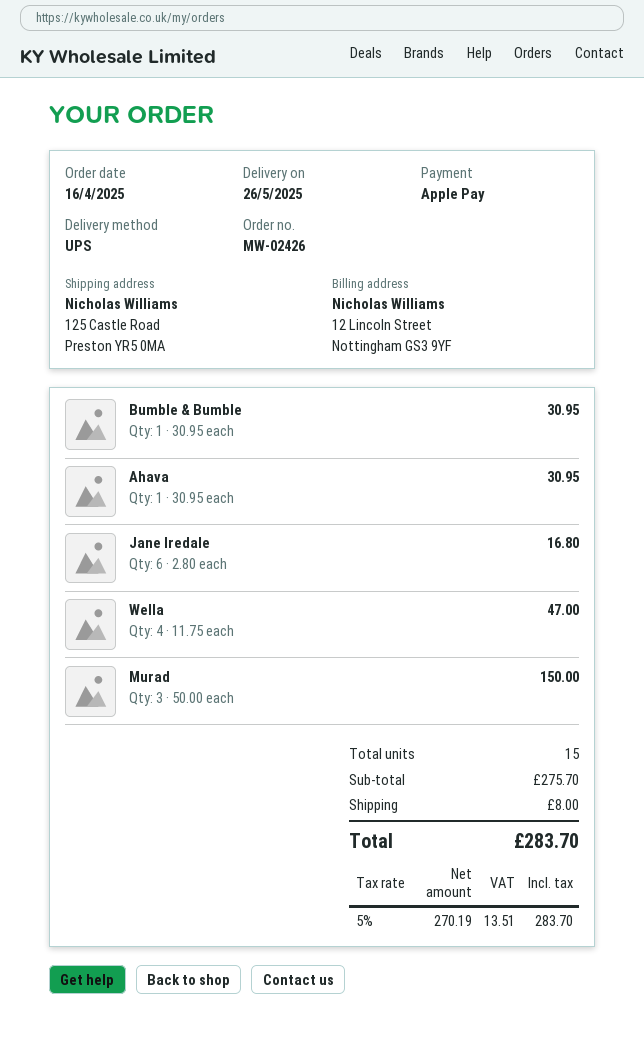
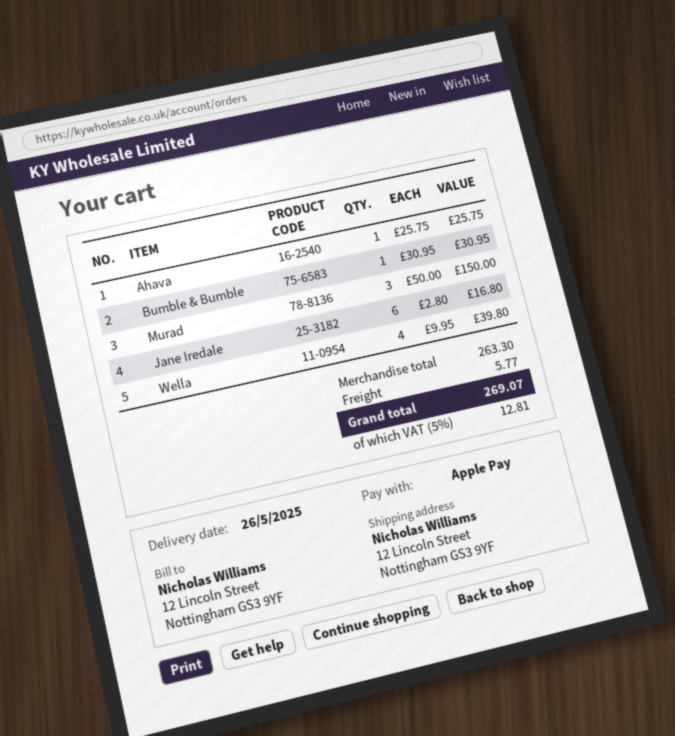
ship to: 125 Castle Road, Preston YR5 0MA -> 12 Lincoln Street, Nottingham GS3 9YF
Ahava: 1 x 30.95 = 30.95 -> 1 x 25.75 = 25.75
Wella: 4 x 11.75 = 47.00 -> 4 x 9.95 = 39.80
subtotal: 275.70 -> 263.30
shipping: 8.00 -> 5.77
tax: 5% = 13.51 -> 5% = 12.81
total: 283.70 -> 269.07

